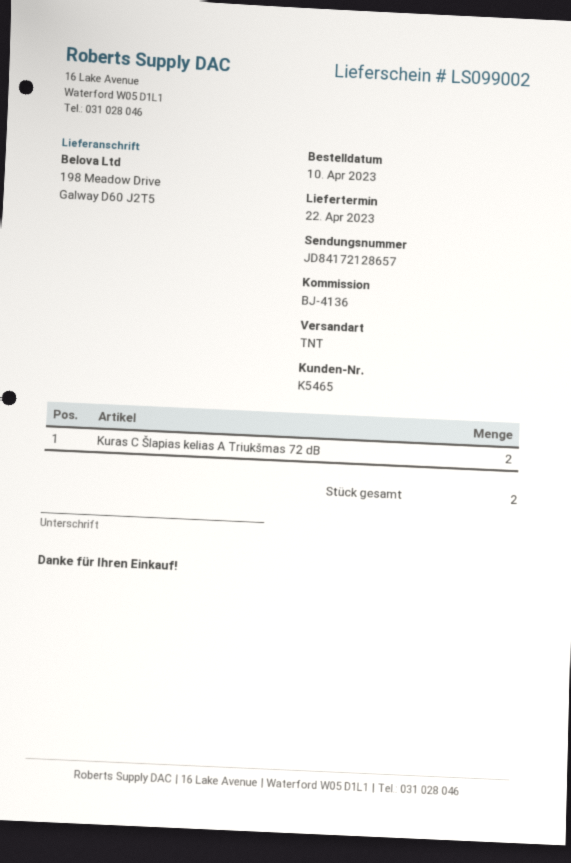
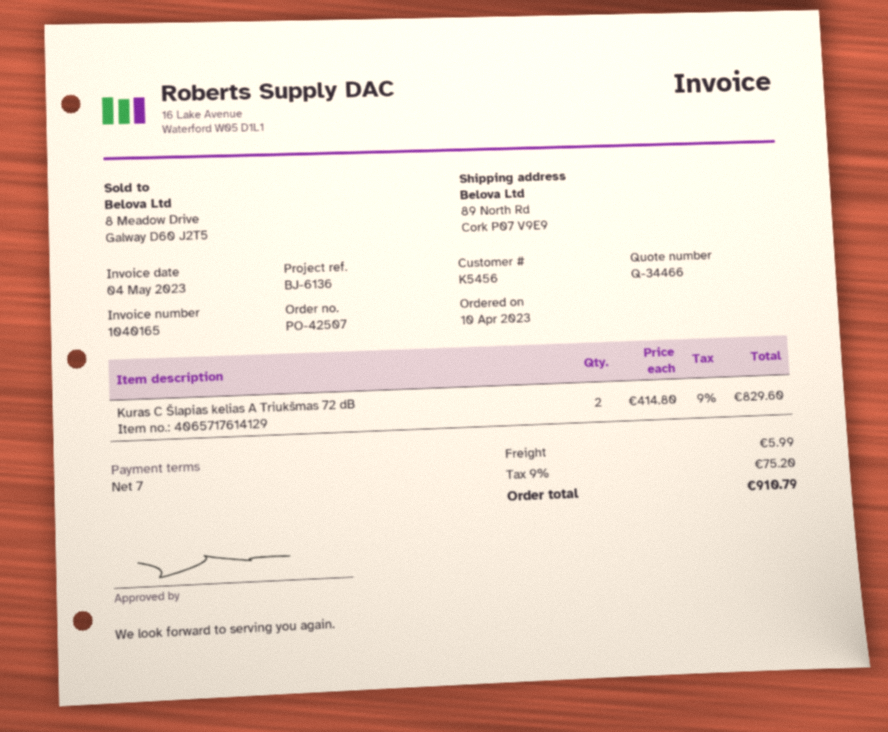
customer number: K5465 -> K5456
reference: BJ-4136 -> BJ-6136
ship to: 198 Meadow Drive, Galway D60 J2T5 -> 89 North Rd, Cork P07 V9E9

